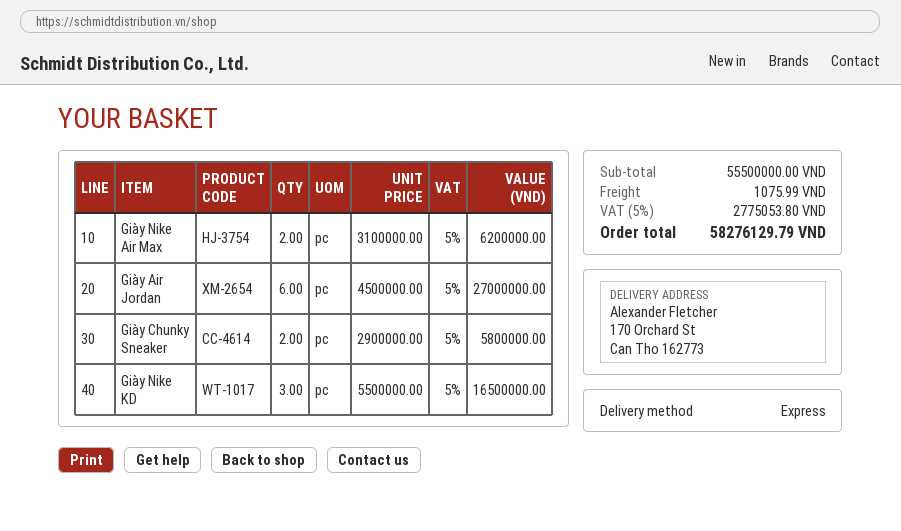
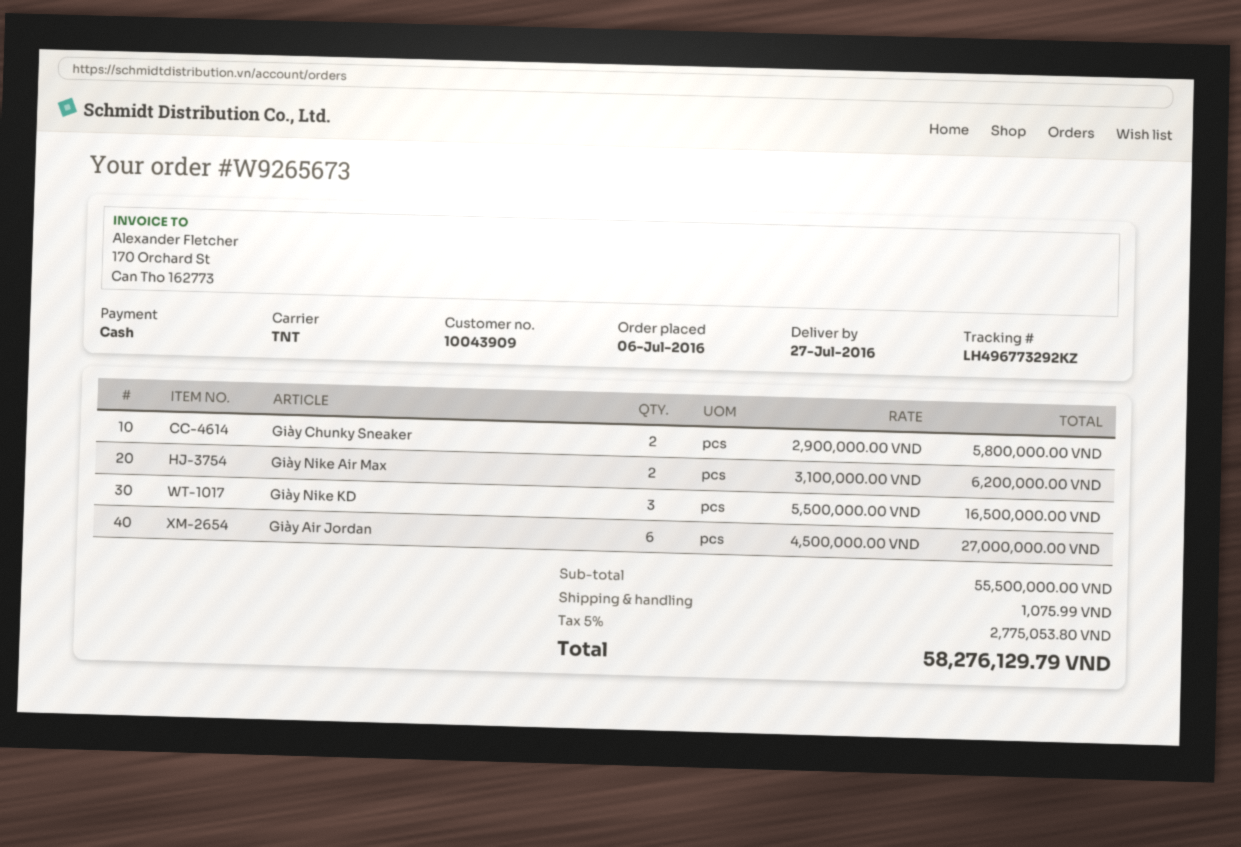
shipping method: express -> TNT

